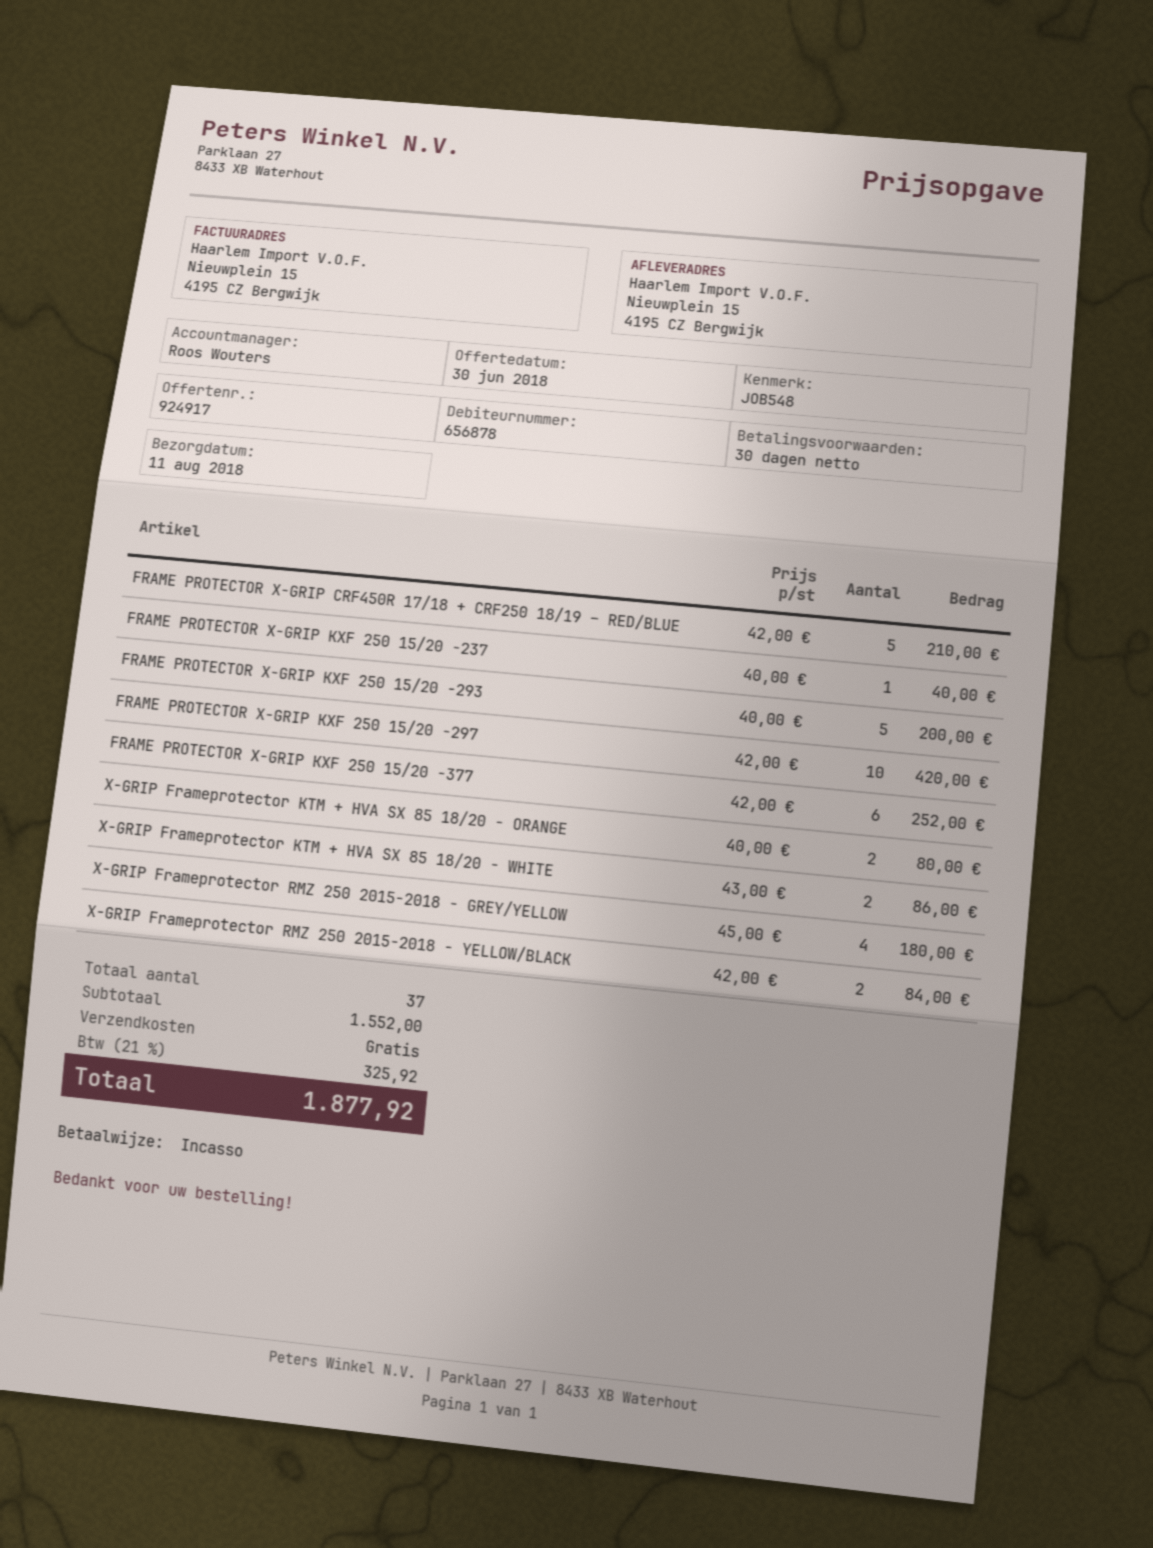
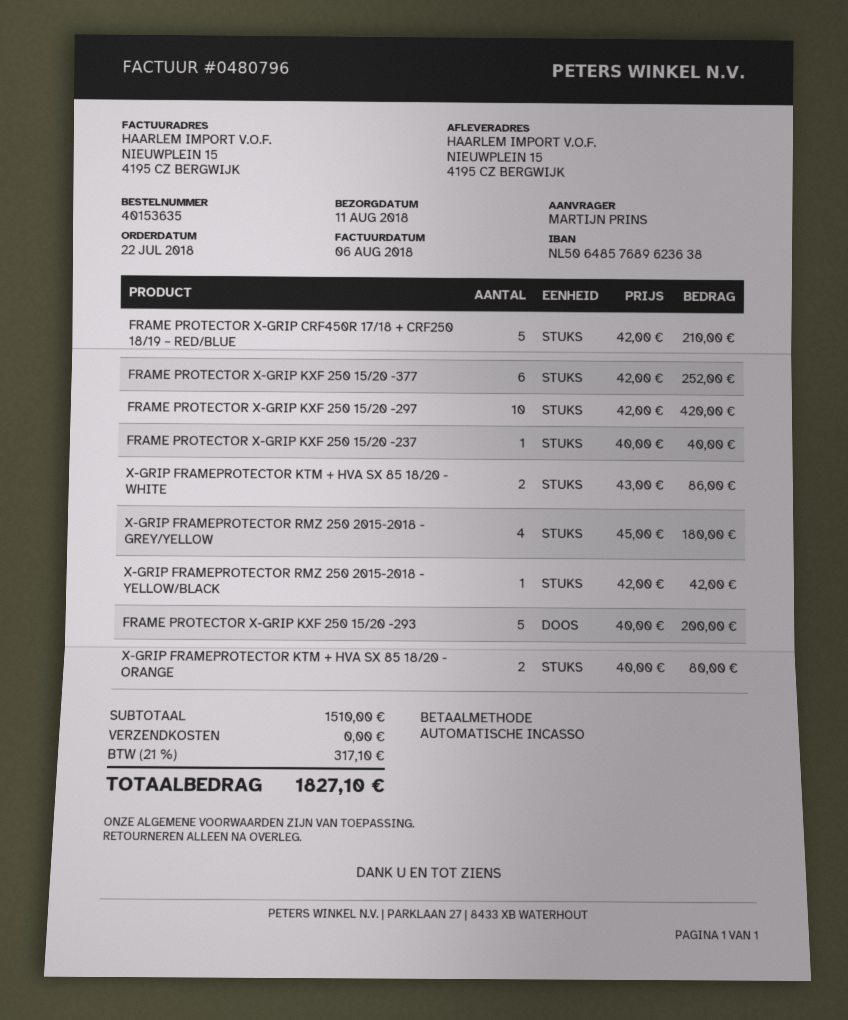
X-GRIP Frameprotector RMZ 250 2015-2018 - YELLOW/BLACK: 2 x 42.00 = 84.00 -> 1 x 42.00 = 42.00
subtotal: 1552.00 -> 1510.00
tax: 21% = 325.92 -> 21% = 317.10
total: 1877.92 -> 1827.10

